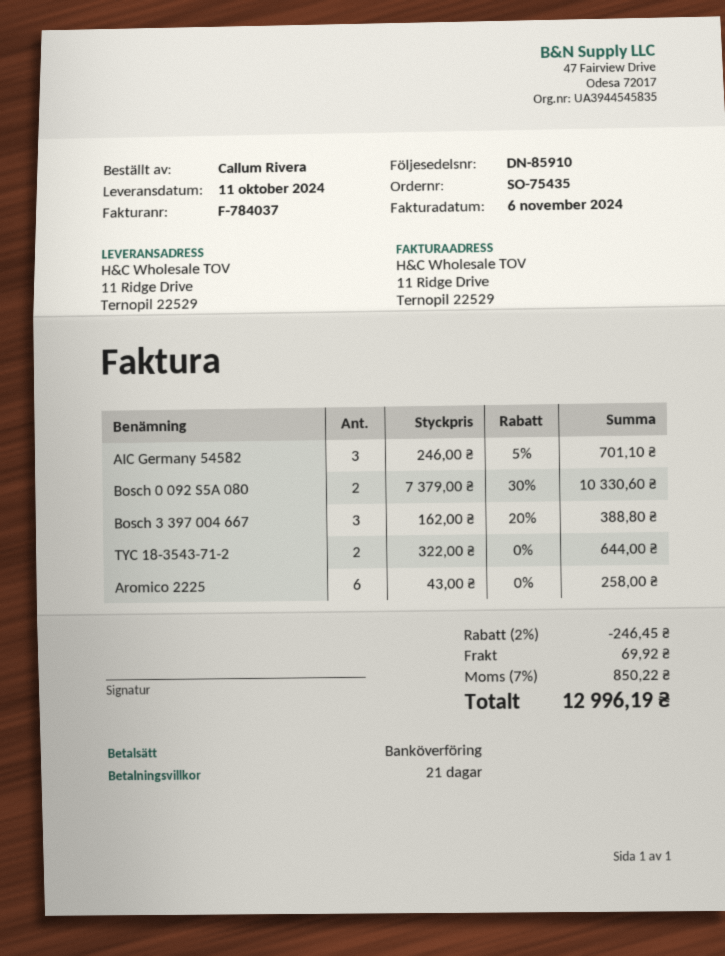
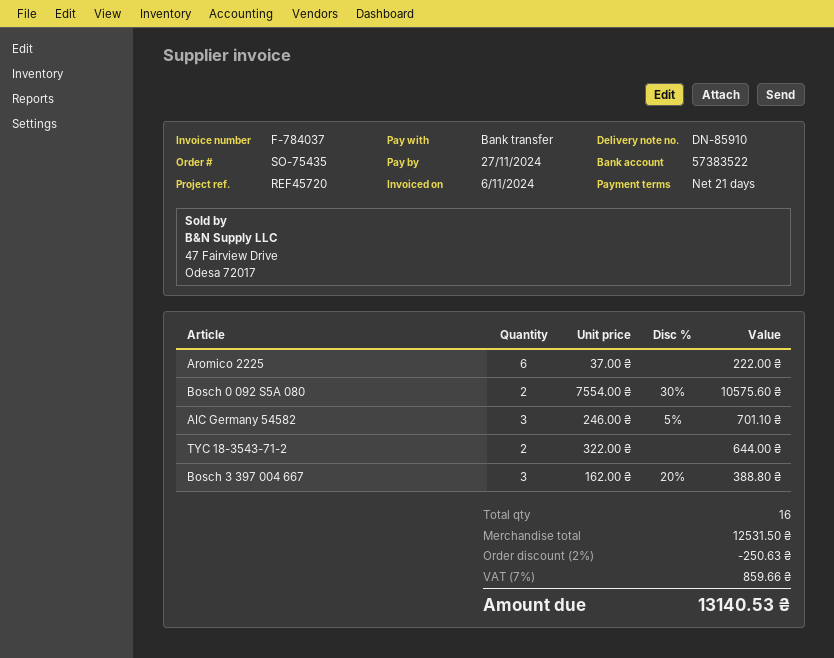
Bosch 0 092 S5A 080: 2 x 7379.00 - 30% = 10330.60 -> 2 x 7554.00 - 30% = 10575.60
Aromico 2225: 6 x 43.00 = 258.00 -> 6 x 37.00 = 222.00
discount: 2% = 246.45 -> 2% = 250.63
shipping: 69.92 -> none
tax: 7% = 850.22 -> 7% = 859.66
total: 12996.19 -> 13140.53

